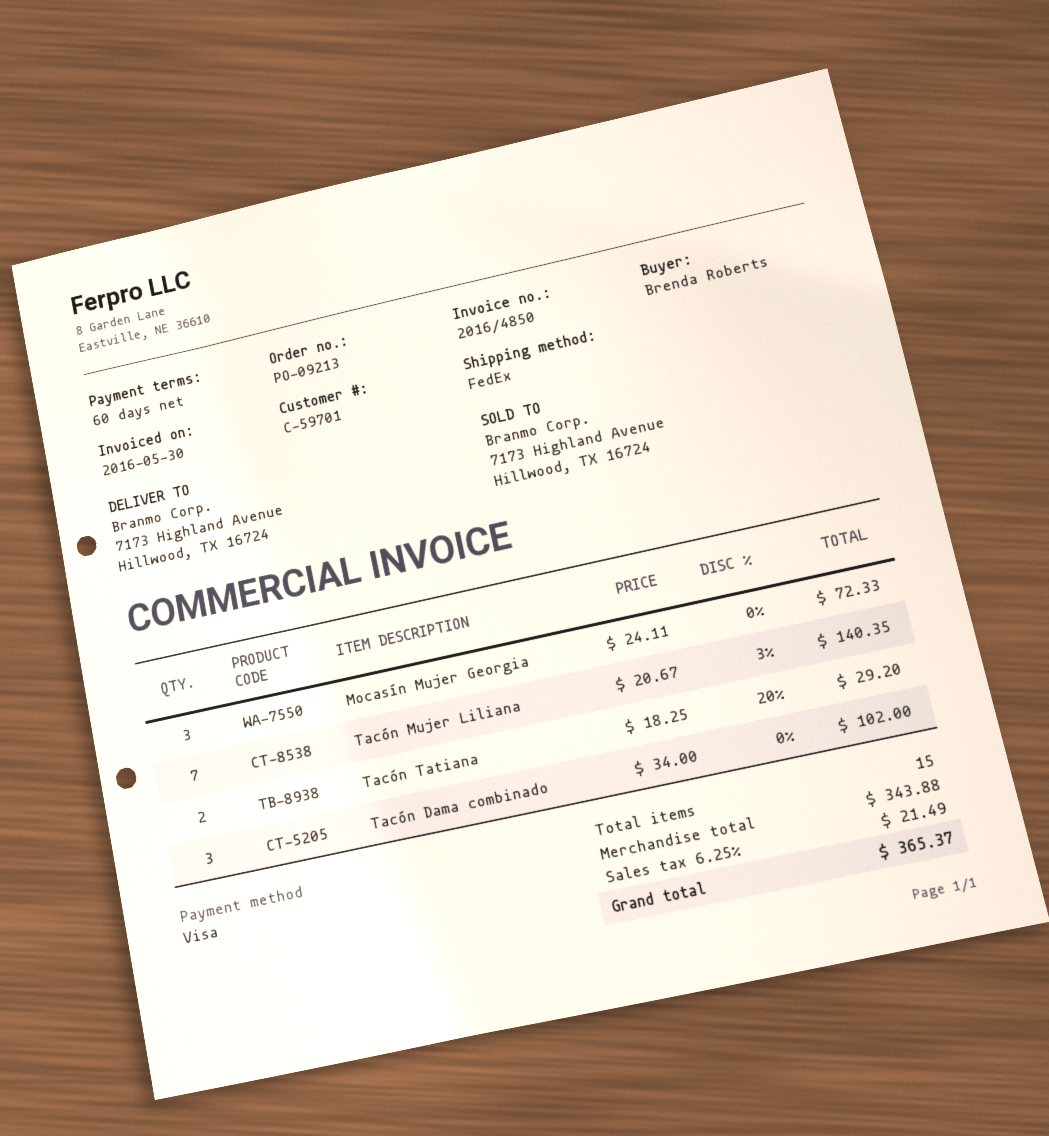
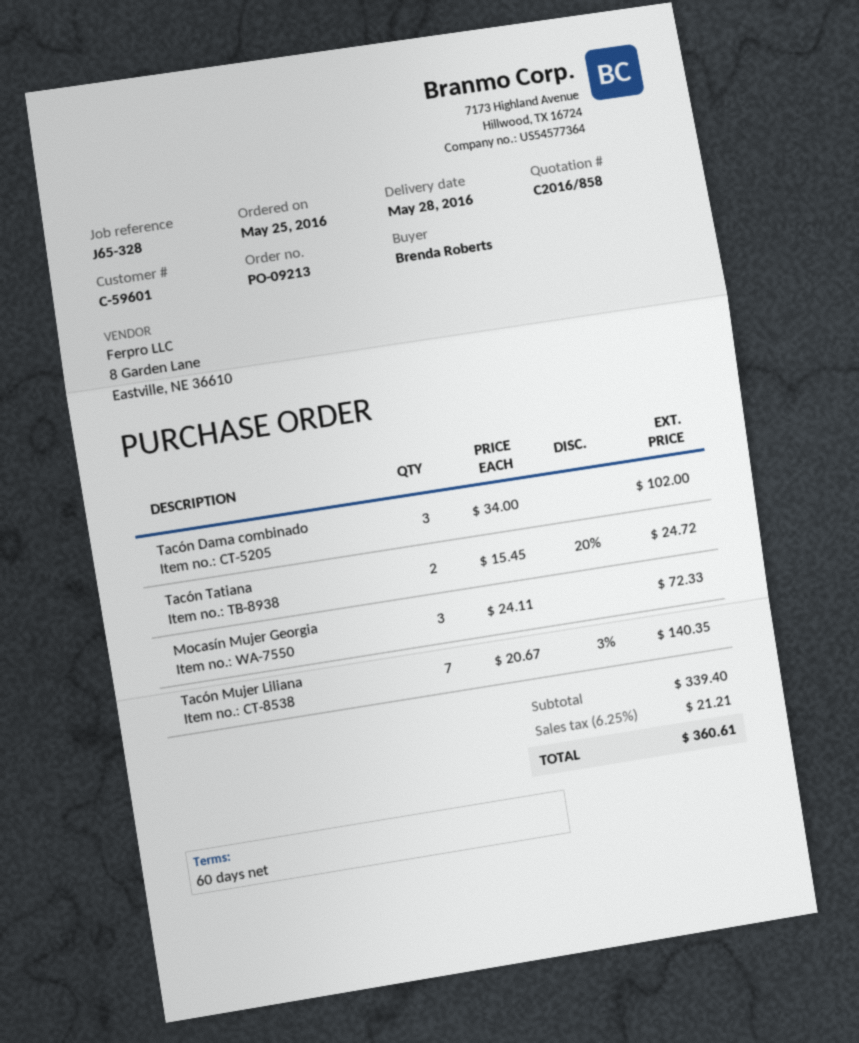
customer number: C-59701 -> C-59601
Tacón Tatiana: 2 x 18.25 - 20% = 29.20 -> 2 x 15.45 - 20% = 24.72
subtotal: 343.88 -> 339.40
tax: 6.25% = 21.49 -> 6.25% = 21.21
total: 365.37 -> 360.61

